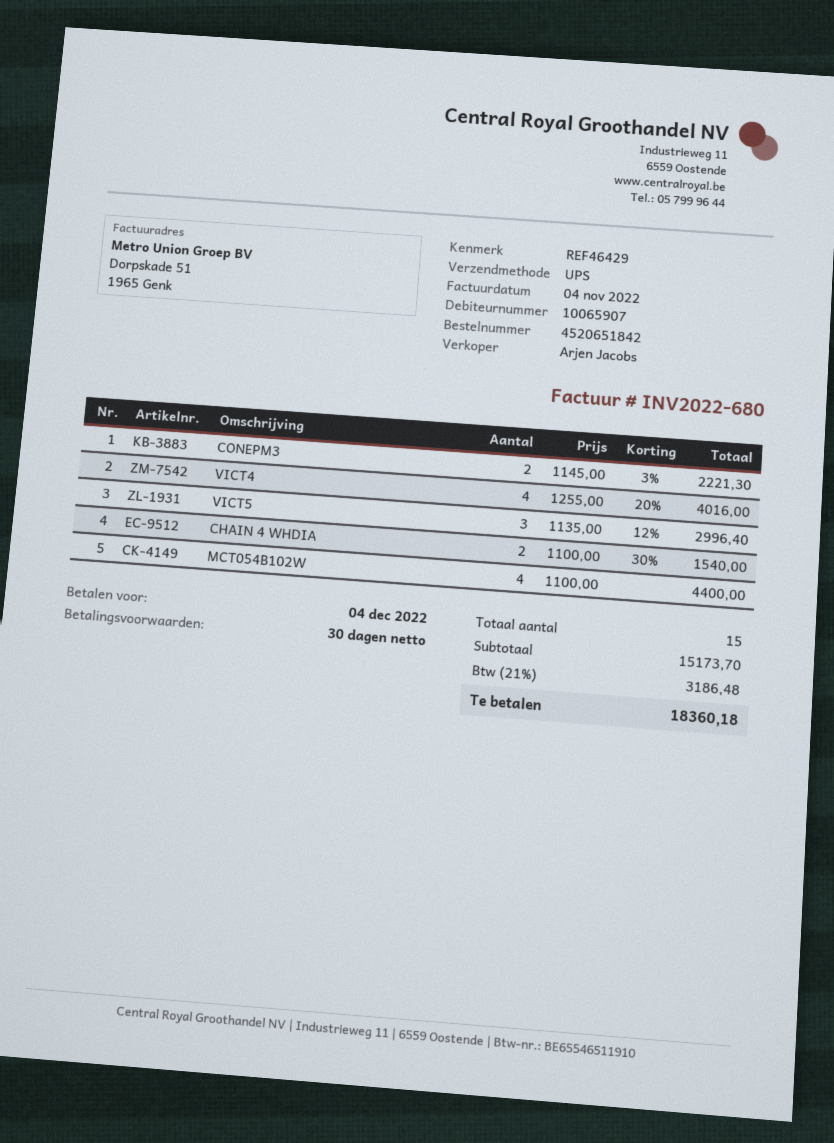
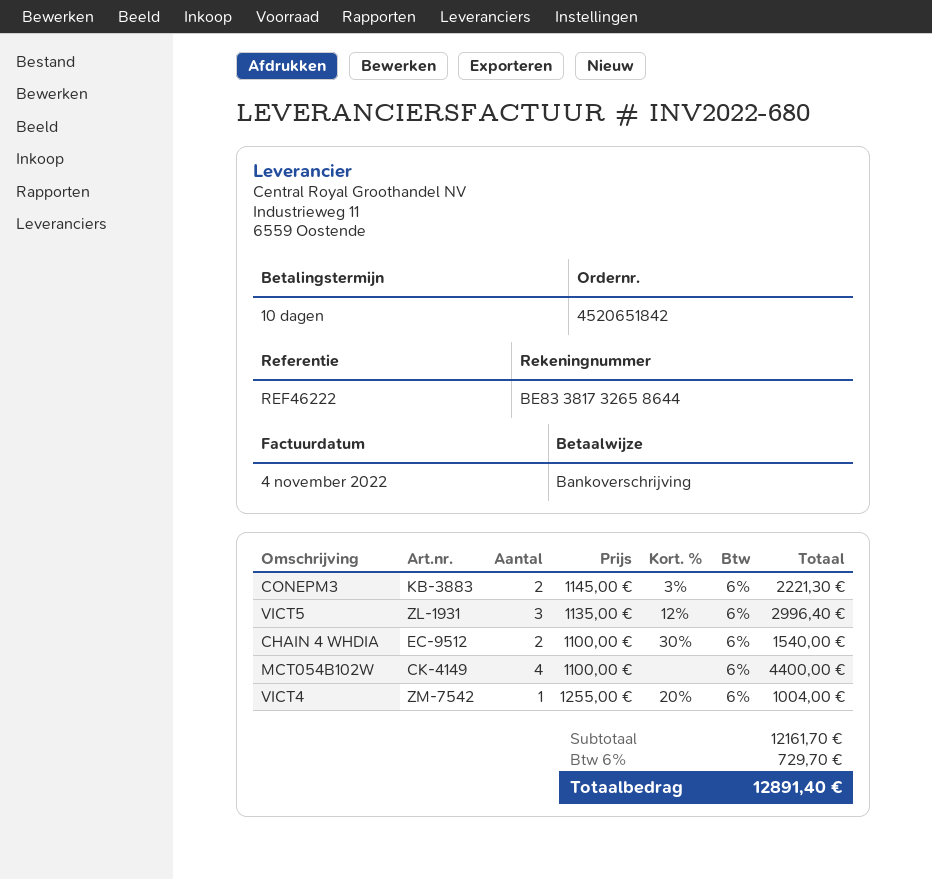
payment terms: 30 days -> 10 days
reference: REF46429 -> REF46222
VICT4: 4 x 1255.00 - 20% = 4016.00 -> 1 x 1255.00 - 20% = 1004.00
subtotal: 15173.70 -> 12161.70
tax: 21% = 3186.48 -> 6% = 729.70
total: 18360.18 -> 12891.40

